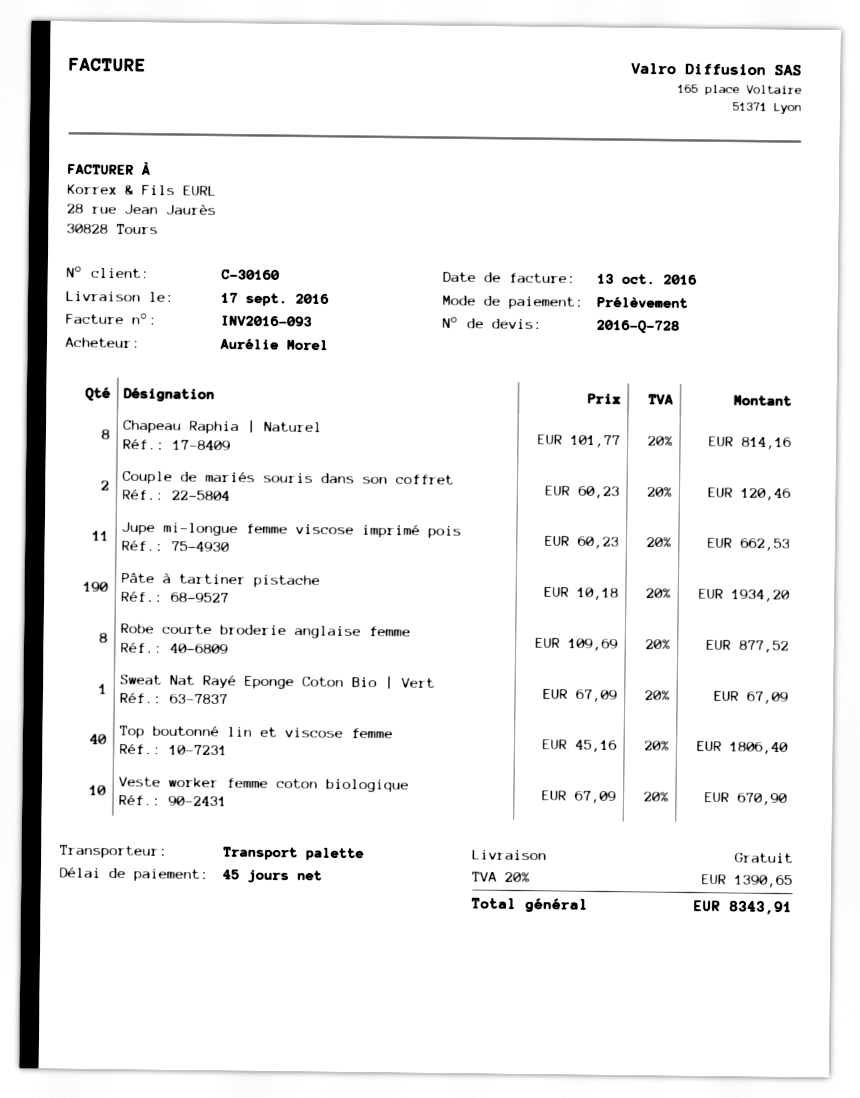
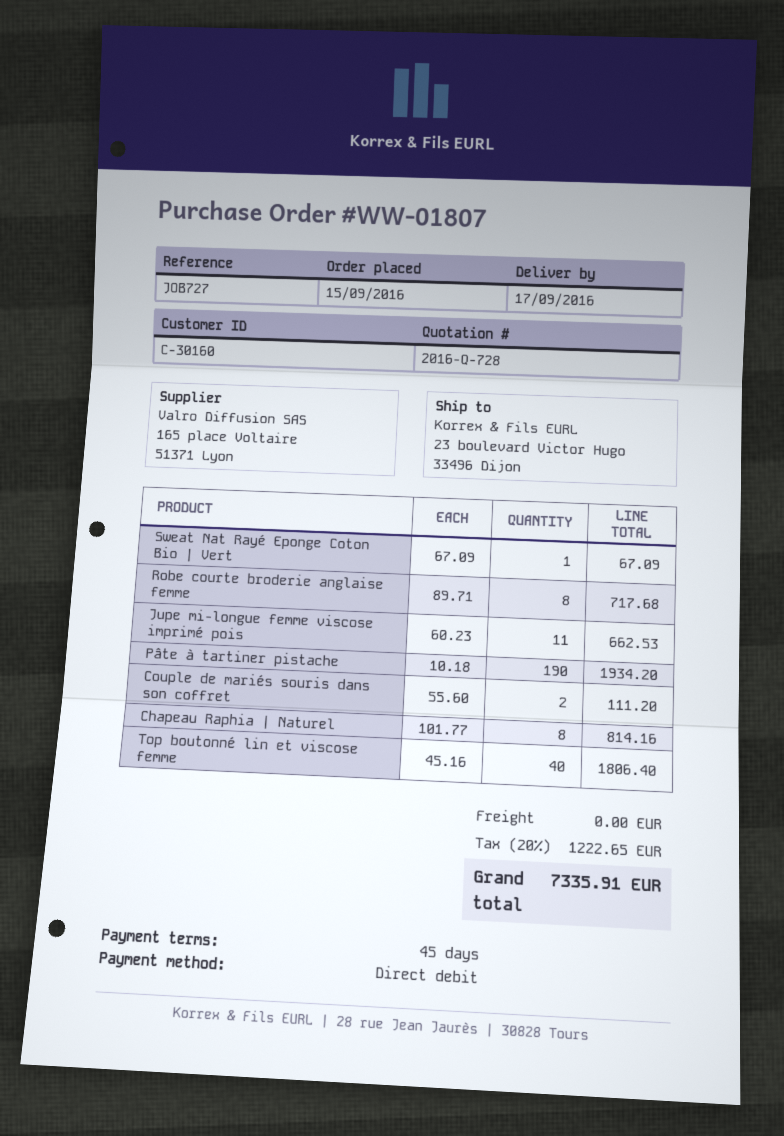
Couple de mariés souris dans son coffret: 2 x 60.23 = 120.46 -> 2 x 55.60 = 111.20
Robe courte broderie anglaise femme: 8 x 109.69 = 877.52 -> 8 x 89.71 = 717.68
Veste worker femme coton biologique: 10 x 67.09 = 670.90 -> none
tax: 20% = 1390.65 -> 20% = 1222.65
total: 8343.91 -> 7335.91

